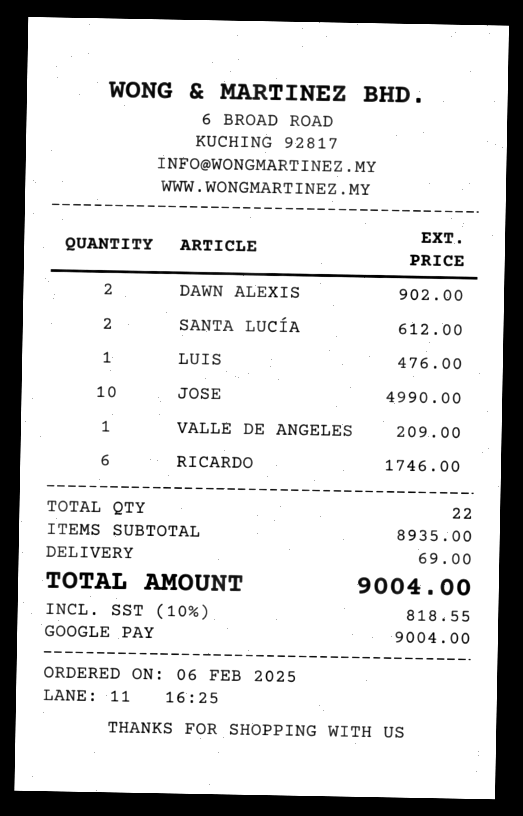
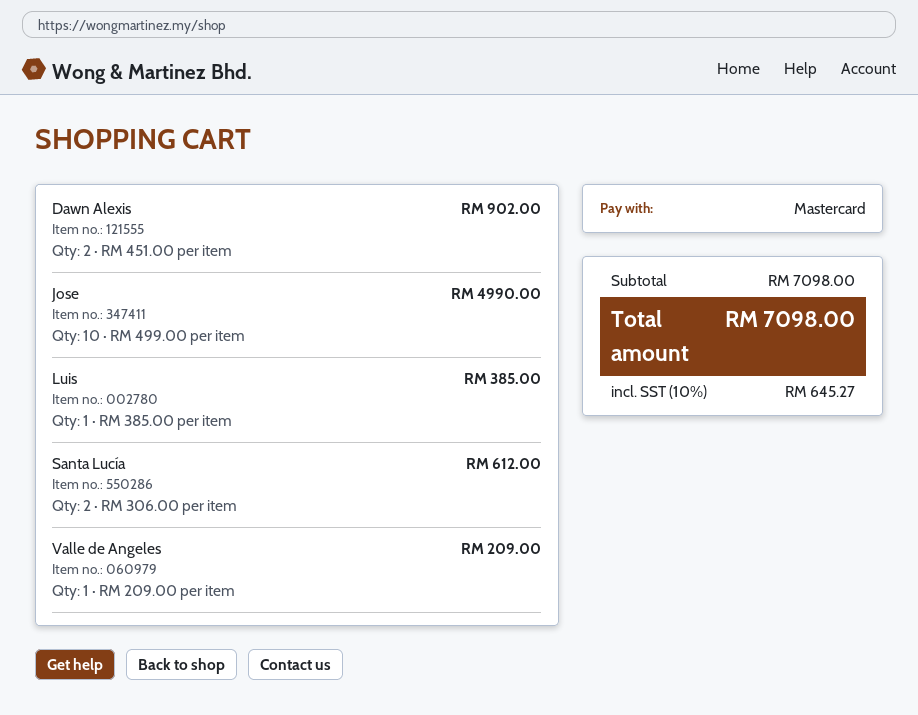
payment method: Google Pay -> Mastercard
LUIS: 1 for 476.00 -> 1 for 385.00
RICARDO: 6 for 1746.00 -> none
subtotal: 8935.00 -> 7098.00
shipping: 69.00 -> none
tax: 10% = 818.55 -> 10% = 645.27
total: 9004.00 -> 7098.00

